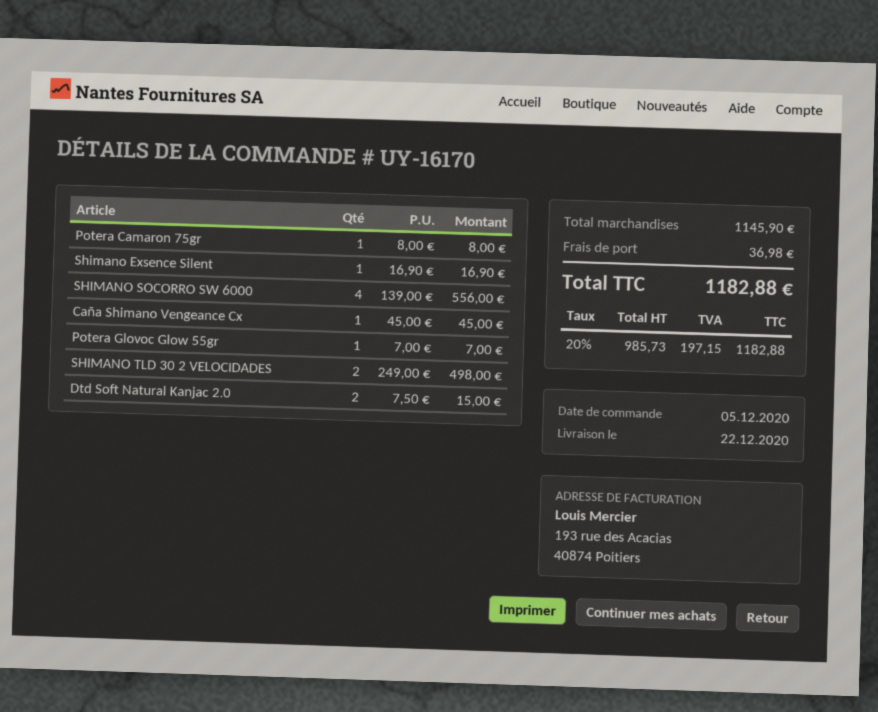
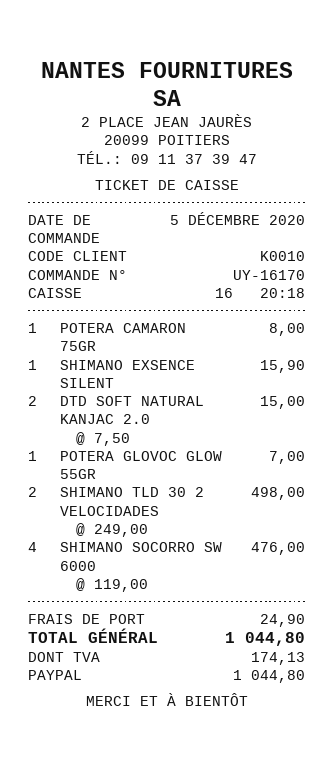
Shimano Exsence Silent: 1 x 16.90 = 16.90 -> 1 x 15.90 = 15.90
SHIMANO SOCORRO SW 6000: 4 x 139.00 = 556.00 -> 4 x 119.00 = 476.00
Caña Shimano Vengeance Cx: 1 x 45.00 = 45.00 -> none
shipping: 36.98 -> 24.90
tax: 197.15 -> 174.13
total: 1182.88 -> 1044.80

